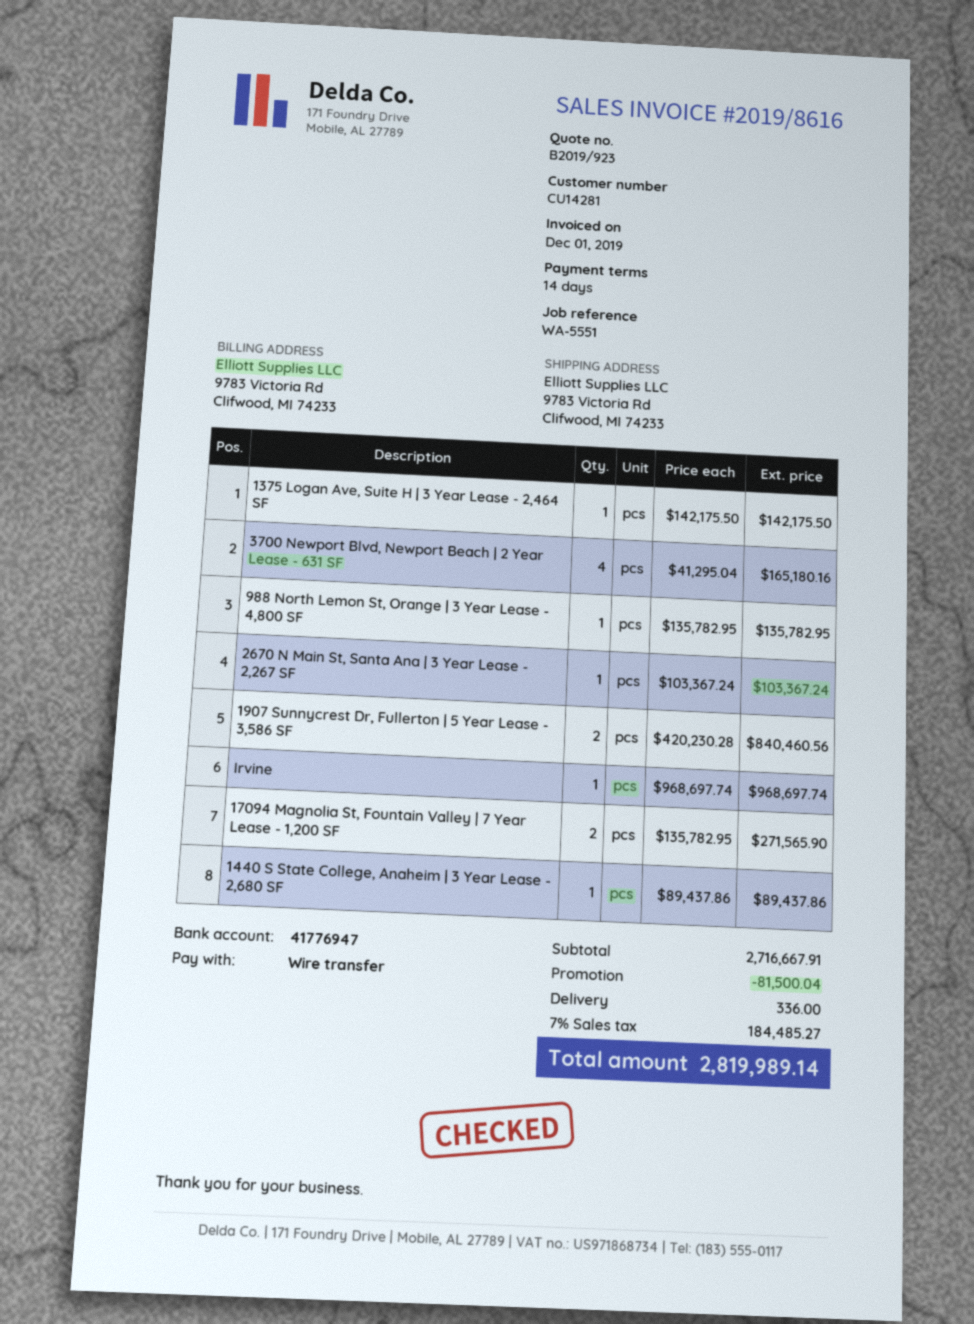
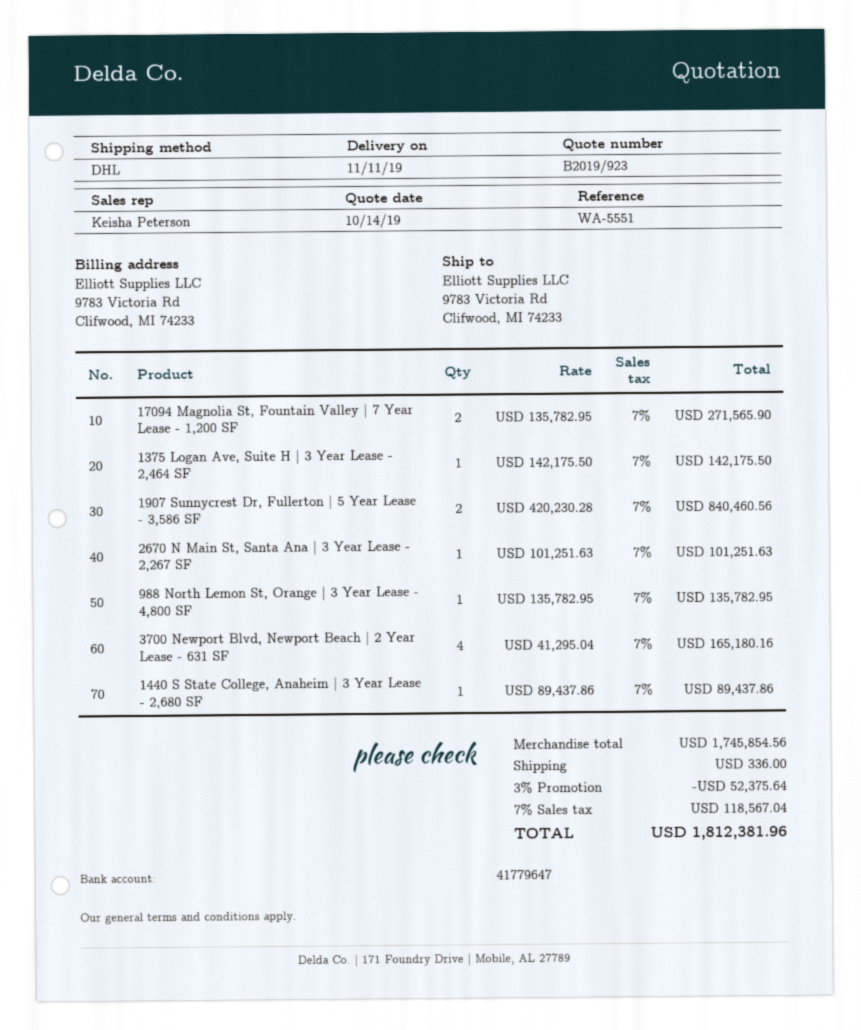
bank account: 41776947 -> 41779647
2670 N Main St, Santa Ana | 3 Year Lease - 2,267 SF: 1 x 103367.24 = 103367.24 -> 1 x 101251.63 = 101251.63
Irvine: 1 x 968697.74 = 968697.74 -> none
subtotal: 2716667.91 -> 1745854.56
discount: 81500.04 -> 52375.64
tax: 7% = 184485.27 -> 7% = 118567.04
total: 2819989.14 -> 1812381.96

